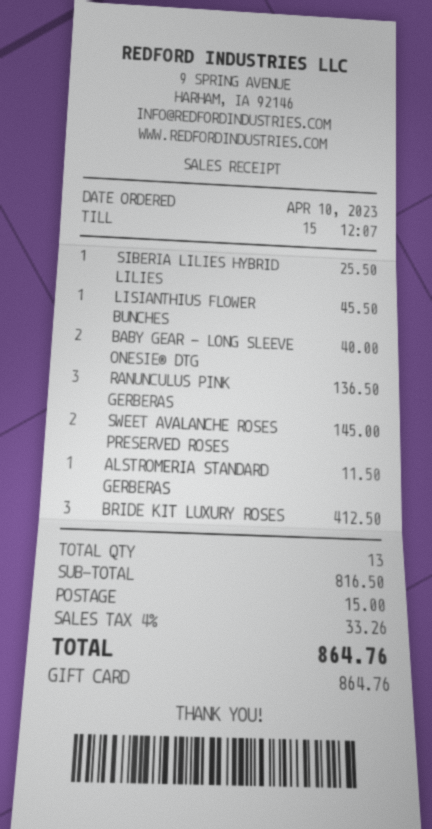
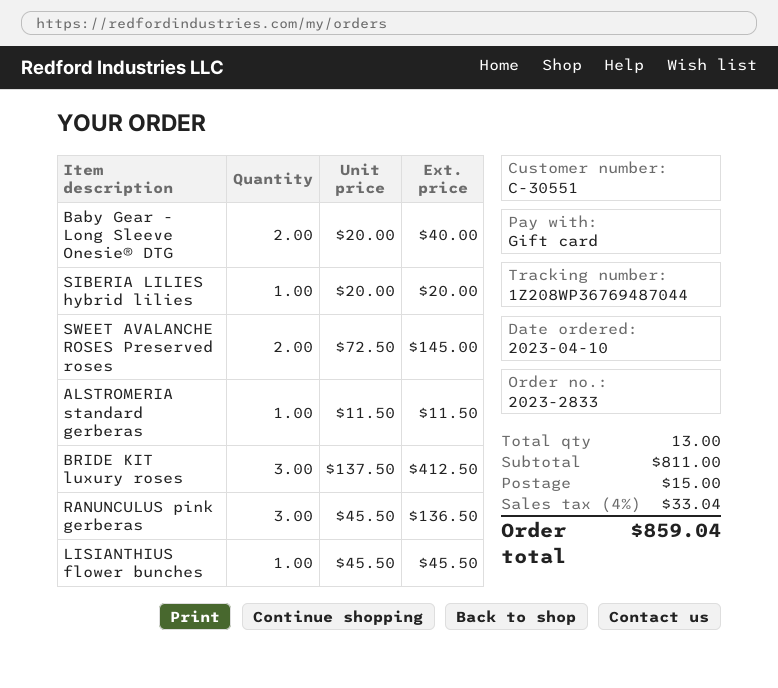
SIBERIA LILIES HYBRID LILIES: 1 for 25.50 -> 1 for 20.00
subtotal: 816.50 -> 811.00
tax: 4% = 33.26 -> 4% = 33.04
total: 864.76 -> 859.04

